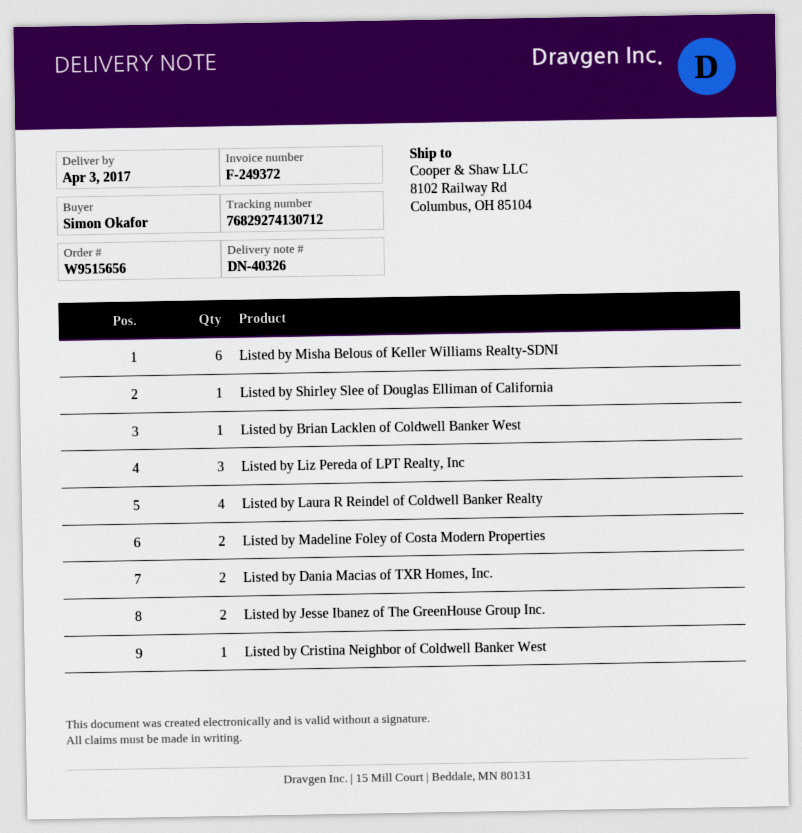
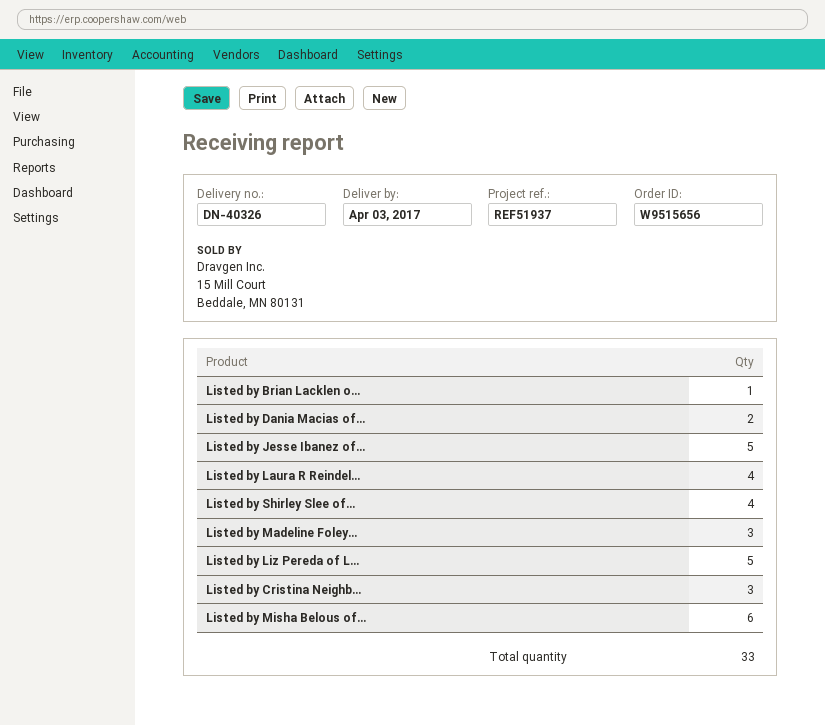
Listed by Shirley Slee of Douglas Elliman of California: 1 -> 4
Listed by Liz Pereda of LPT Realty, Inc: 3 -> 5
Listed by Madeline Foley of Costa Modern Properties: 2 -> 3
Listed by Jesse Ibanez of The GreenHouse Group Inc.: 2 -> 5
Listed by Cristina Neighbor of Coldwell Banker West: 1 -> 3

